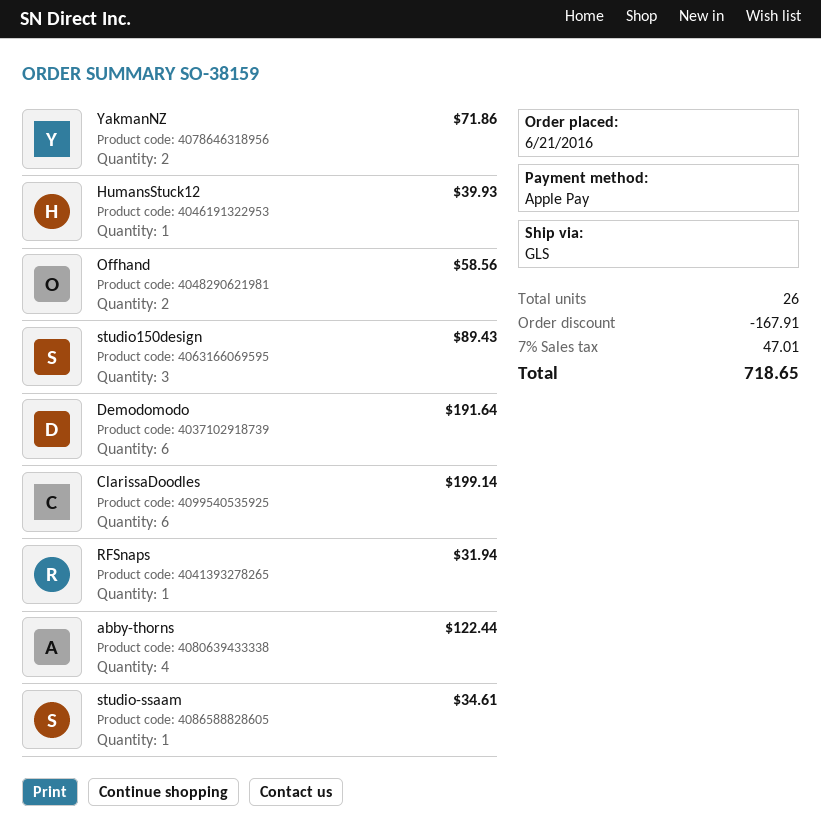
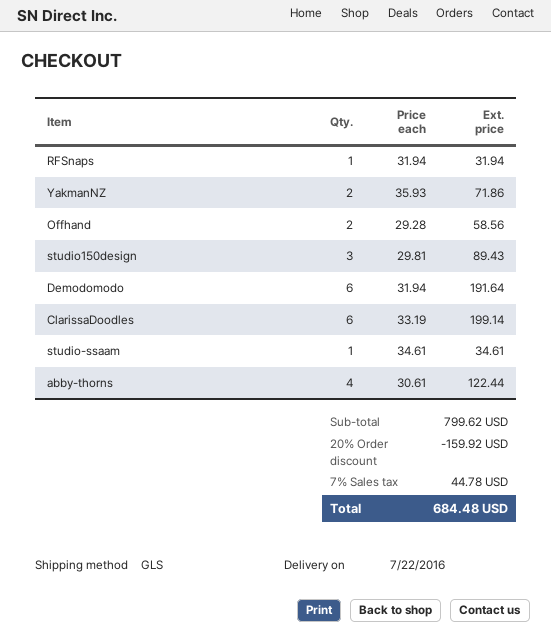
HumansStuck12: 1 for 39.93 -> none
discount: 167.91 -> 159.92
tax: 7% = 47.01 -> 7% = 44.78
total: 718.65 -> 684.48

